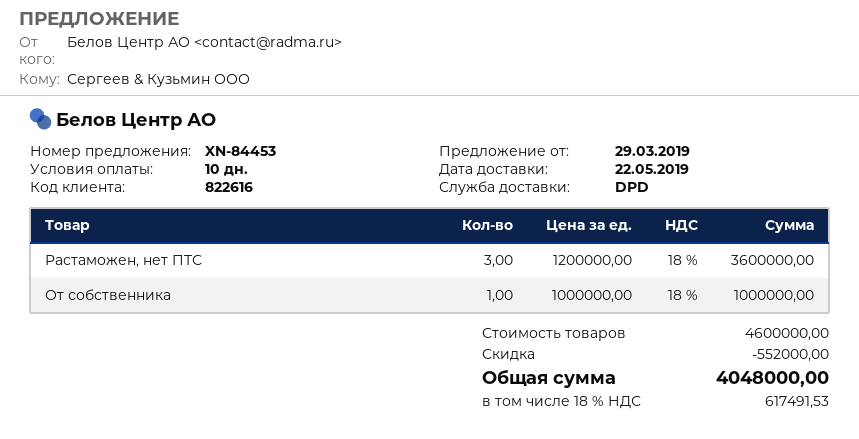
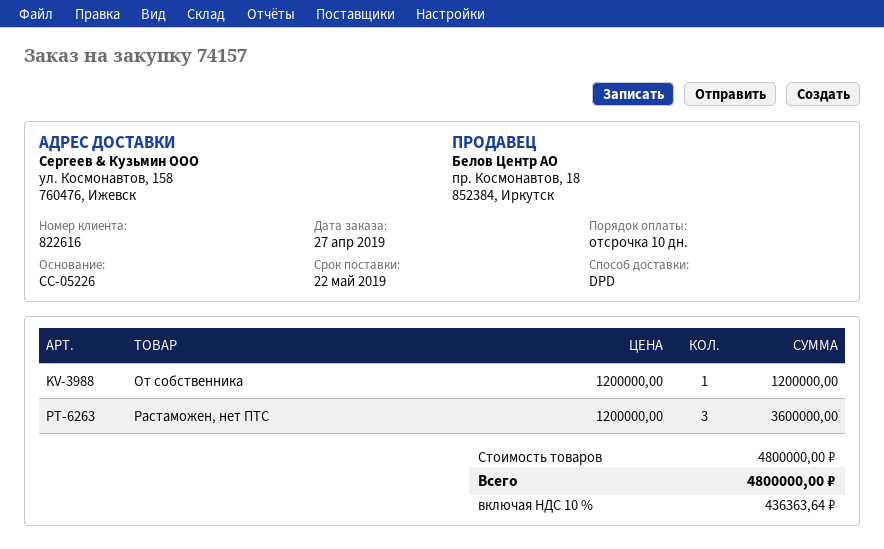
От собственника: 1 x 1000000.00 = 1000000.00 -> 1 x 1200000.00 = 1200000.00
subtotal: 4600000.00 -> 4800000.00
discount: 552000.00 -> none
tax: 18% = 617491.53 -> 10% = 436363.64
total: 4048000.00 -> 4800000.00

